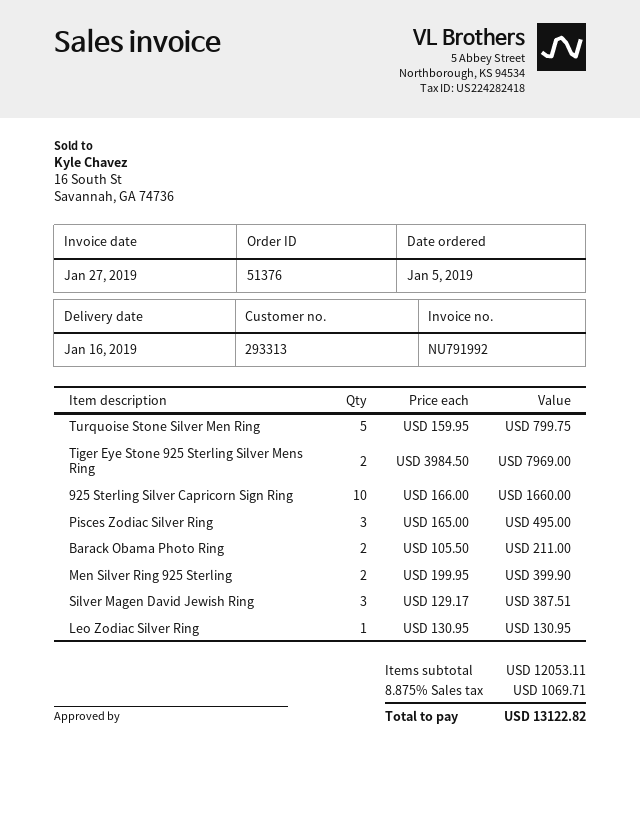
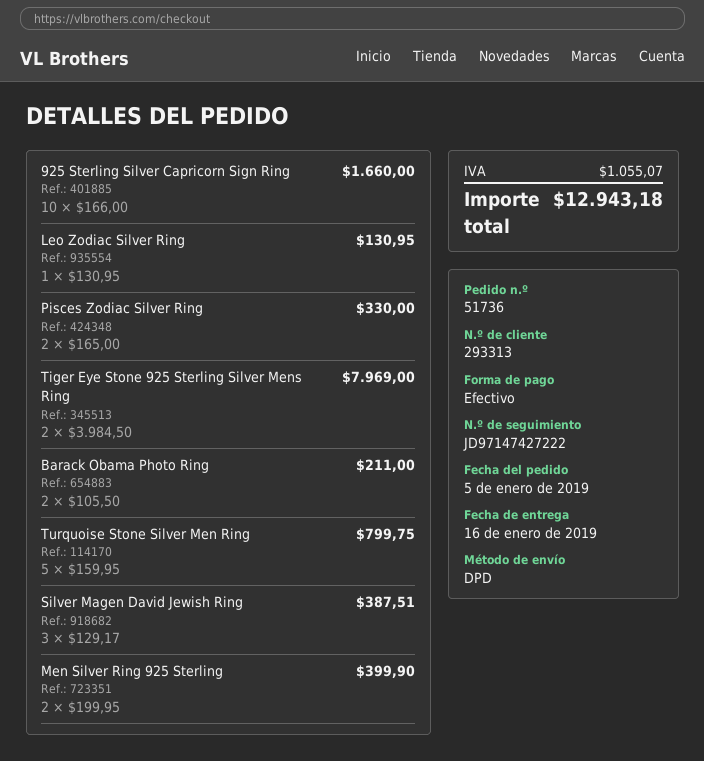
order number: 51376 -> 51736
Pisces Zodiac Silver Ring: 3 x 165.00 = 495.00 -> 2 x 165.00 = 330.00
tax: 1069.71 -> 1055.07
total: 13122.82 -> 12943.18

